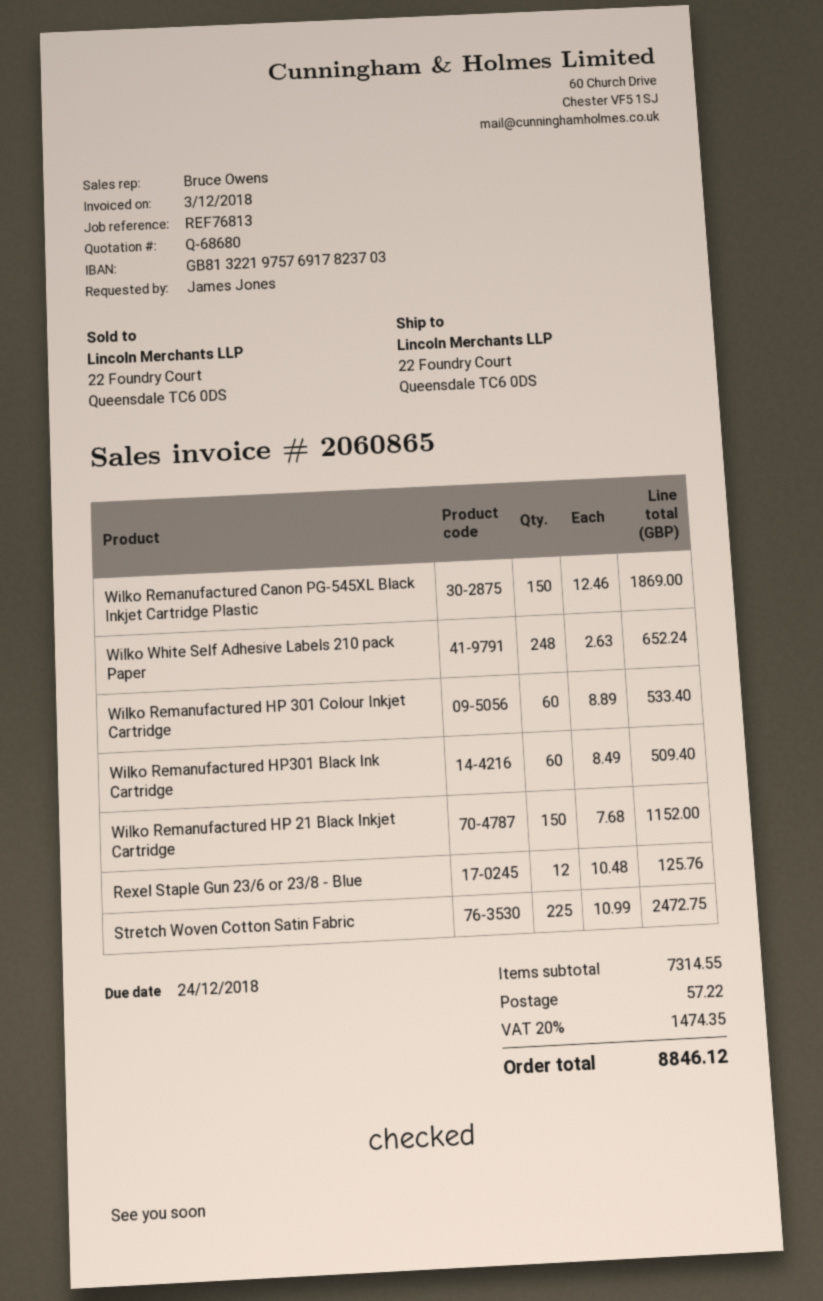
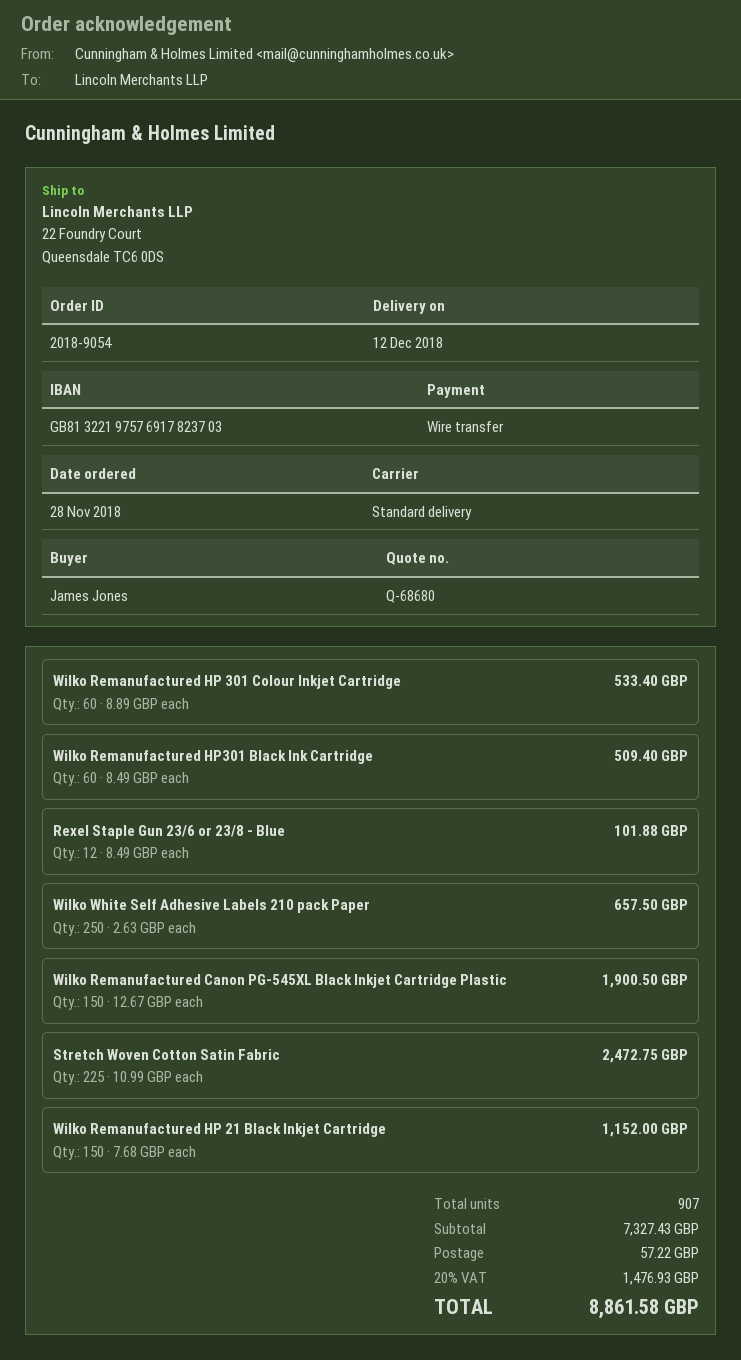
Wilko Remanufactured Canon PG-545XL Black Inkjet Cartridge Plastic: 150 x 12.46 = 1869.00 -> 150 x 12.67 = 1900.50
Wilko White Self Adhesive Labels 210 pack Paper: 248 x 2.63 = 652.24 -> 250 x 2.63 = 657.50
Rexel Staple Gun 23/6 or 23/8 - Blue: 12 x 10.48 = 125.76 -> 12 x 8.49 = 101.88
subtotal: 7314.55 -> 7327.43
tax: 20% = 1474.35 -> 20% = 1476.93
total: 8846.12 -> 8861.58

